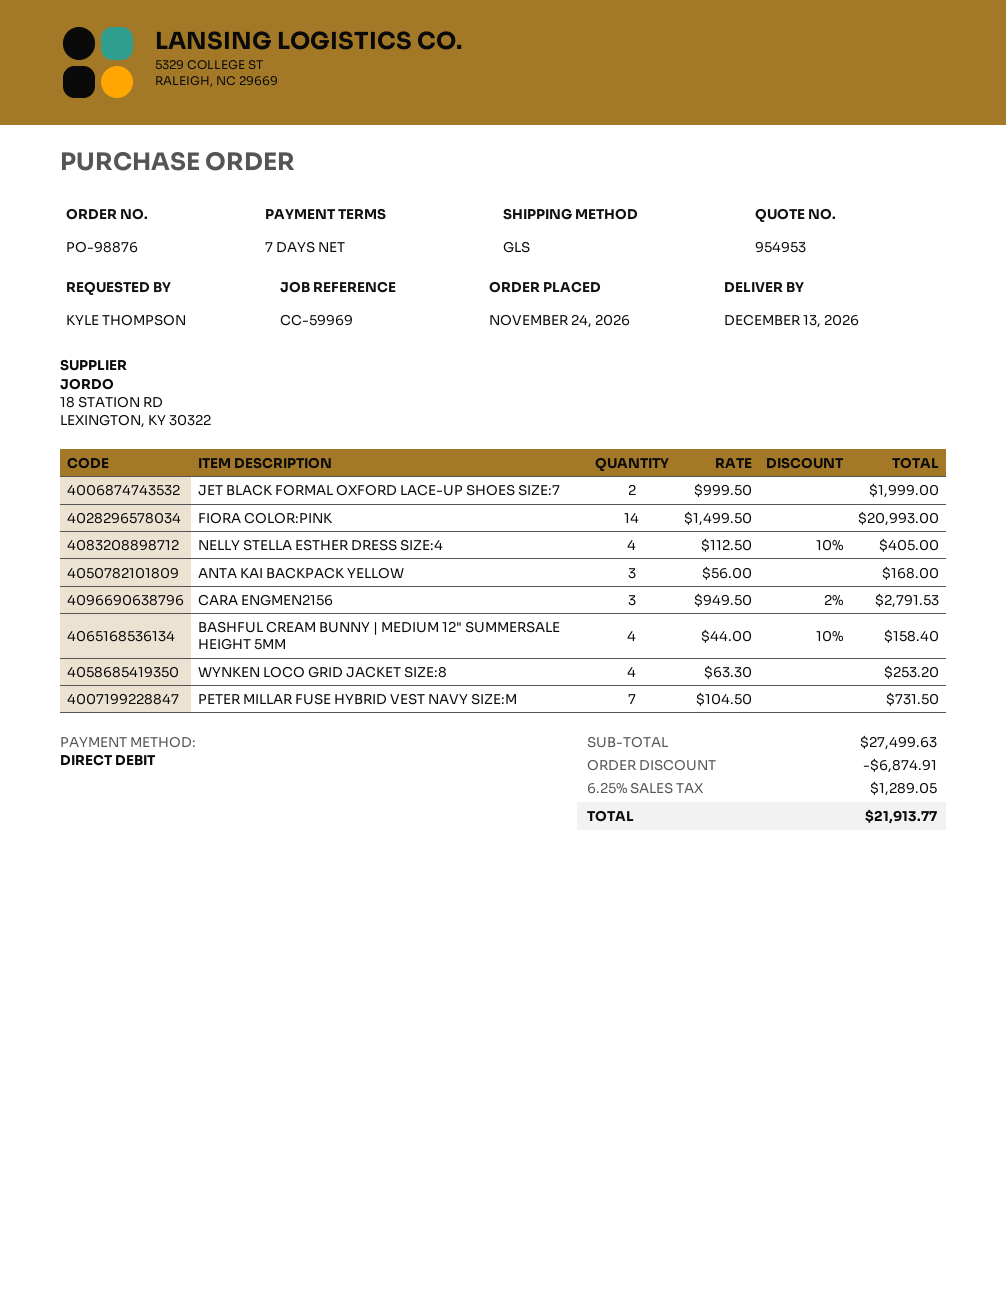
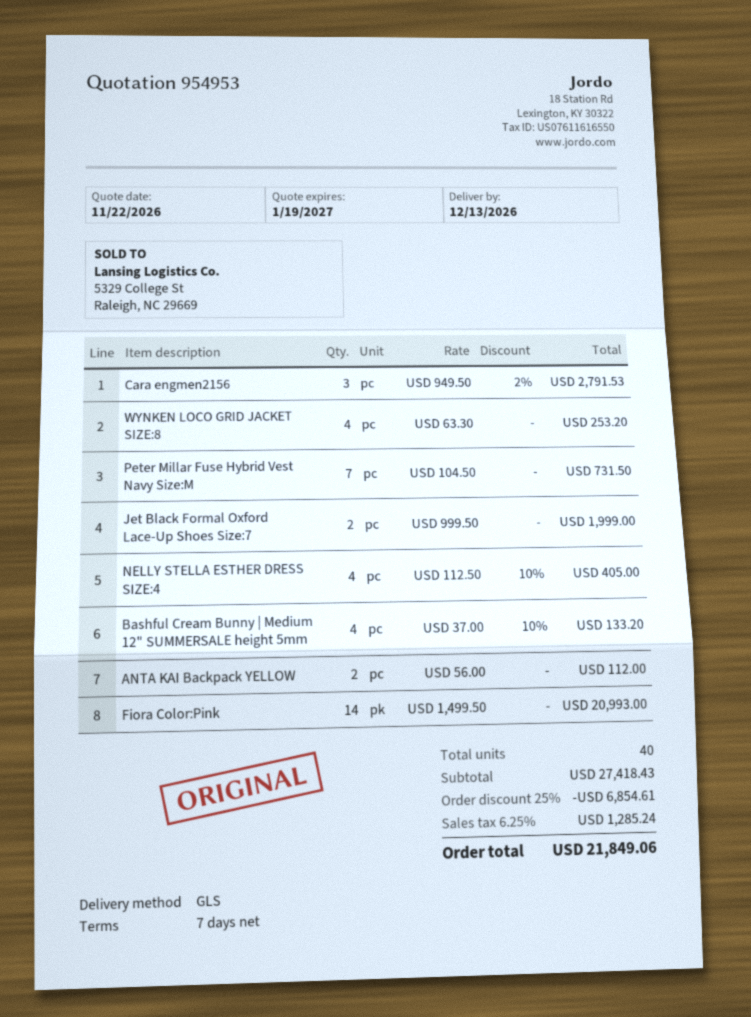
ANTA KAI BACKPACK YELLOW: 3 x 56.00 = 168.00 -> 2 x 56.00 = 112.00
BASHFUL CREAM BUNNY | MEDIUM 12" SUMMERSALE HEIGHT 5MM: 4 x 44.00 - 10% = 158.40 -> 4 x 37.00 - 10% = 133.20
subtotal: 27499.63 -> 27418.43
discount: 6874.91 -> 6854.61
tax: 6.25% = 1289.05 -> 6.25% = 1285.24
total: 21913.77 -> 21849.06

